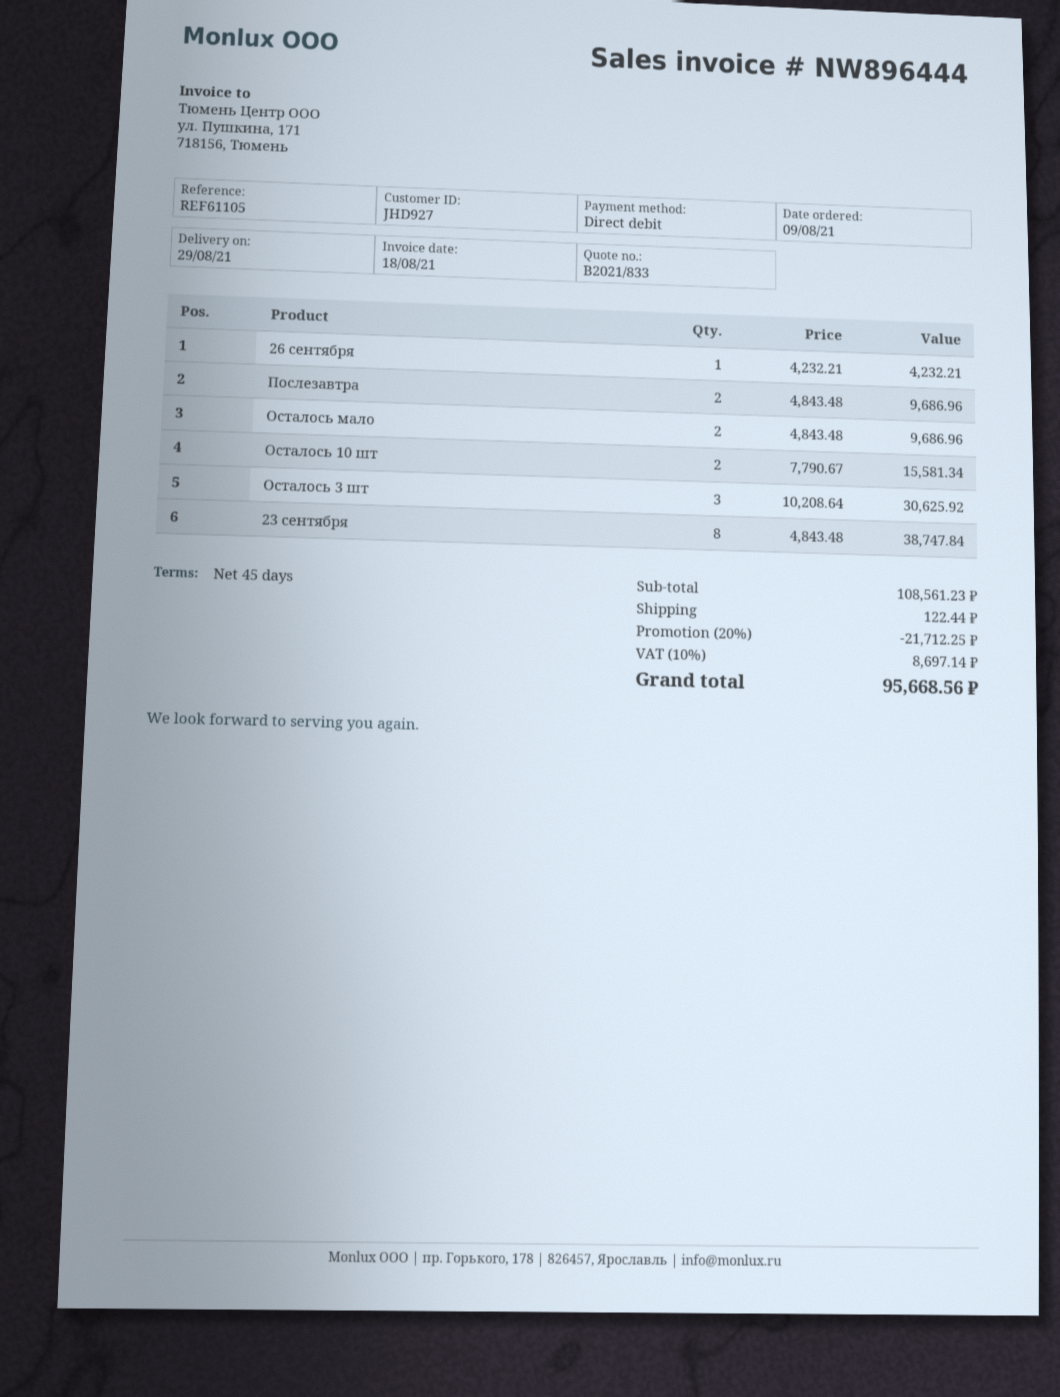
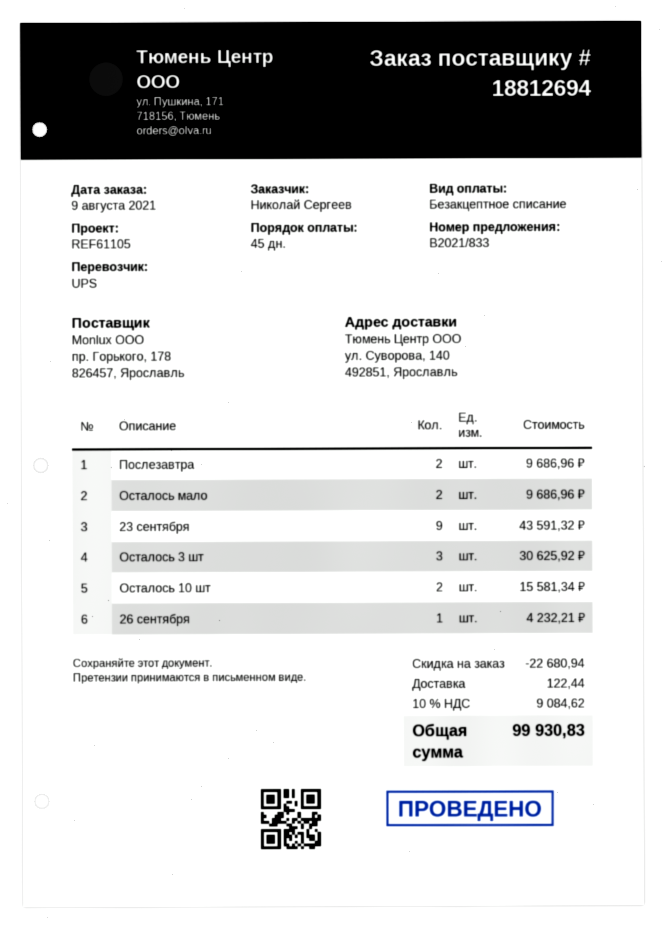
23 сентября: 8 for 38747.84 -> 9 for 43591.32
discount: 21712.25 -> 22680.94
tax: 10% = 8697.14 -> 10% = 9084.62
total: 95668.56 -> 99930.83

